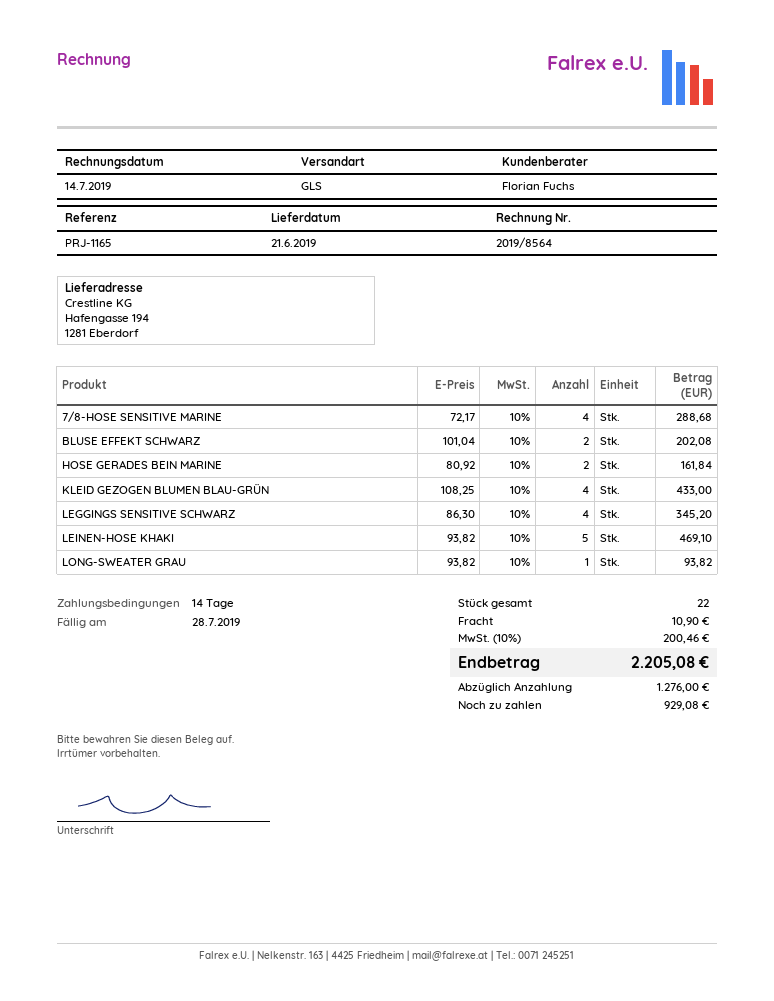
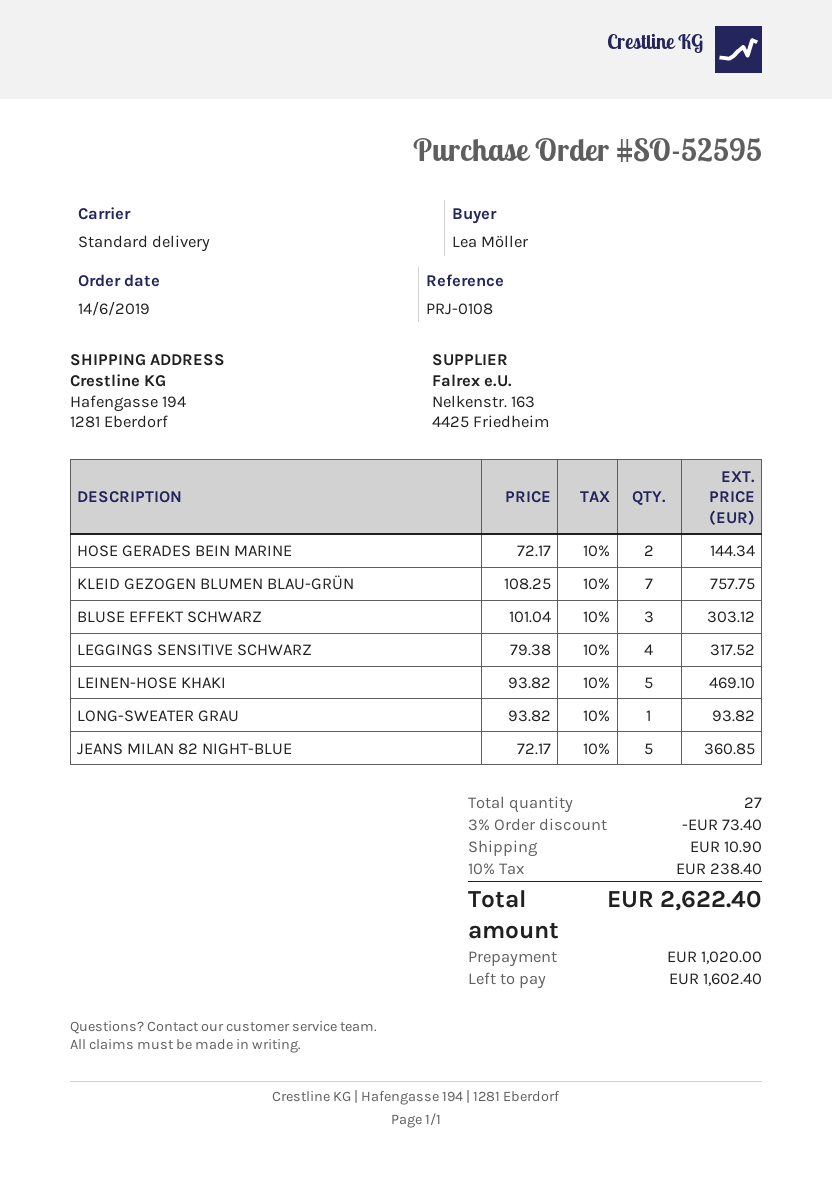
reference: PRJ-1165 -> PRJ-0108
shipping method: GLS -> standard
7/8-HOSE SENSITIVE MARINE: 4 x 72.17 = 288.68 -> none
BLUSE EFFEKT SCHWARZ: 2 x 101.04 = 202.08 -> 3 x 101.04 = 303.12
HOSE GERADES BEIN MARINE: 2 x 80.92 = 161.84 -> 2 x 72.17 = 144.34
KLEID GEZOGEN BLUMEN BLAU-GRÜN: 4 x 108.25 = 433.00 -> 7 x 108.25 = 757.75
LEGGINGS SENSITIVE SCHWARZ: 4 x 86.30 = 345.20 -> 4 x 79.38 = 317.52
JEANS MILAN 82 NIGHT-BLUE: none -> 5 x 72.17 = 360.85
total quantity: 22 -> 27
discount: none -> 3% = 73.40
tax: 10% = 200.46 -> 10% = 238.40
total: 2205.08 -> 2622.40
deposit: 1276.00 -> 1020.00
balance: 929.08 -> 1602.40

